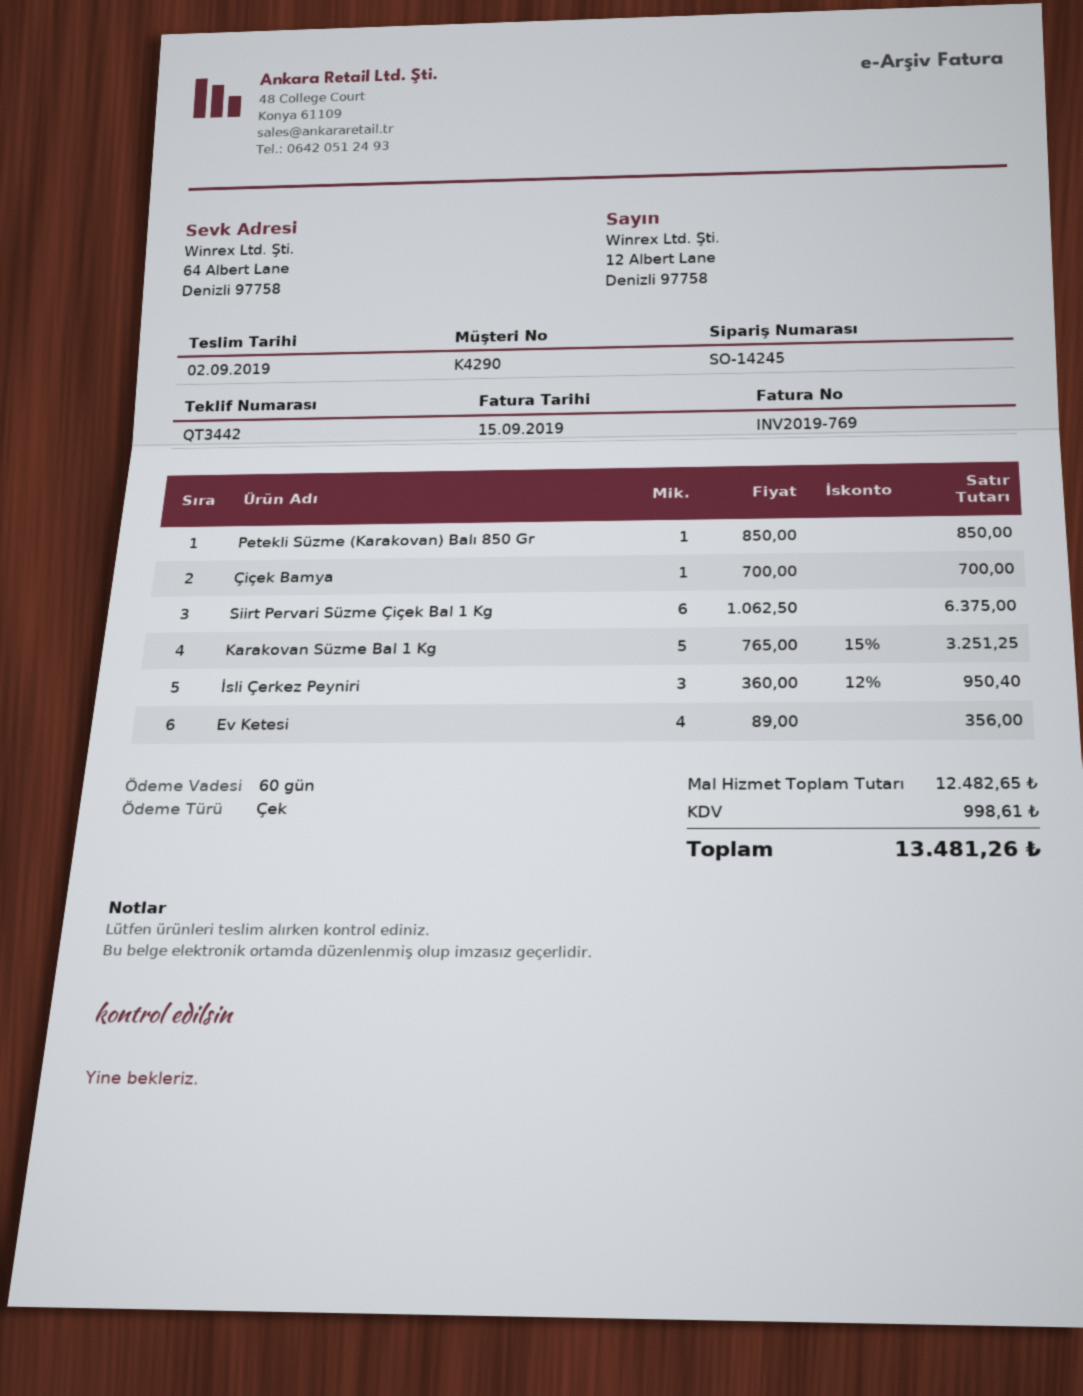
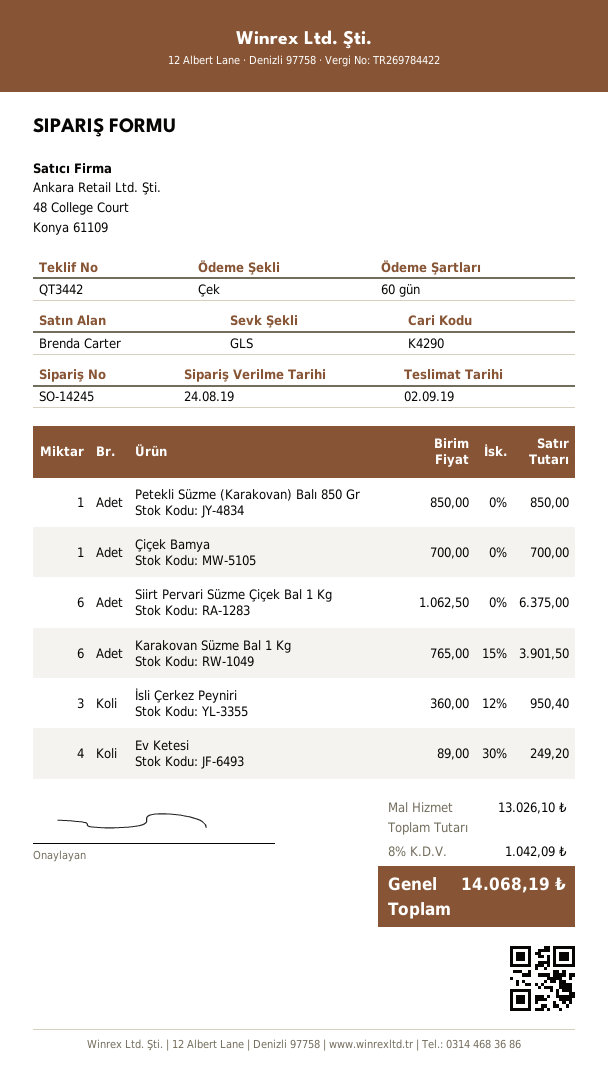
Karakovan Süzme Bal 1 Kg: 5 x 765.00 - 15% = 3251.25 -> 6 x 765.00 - 15% = 3901.50
Ev Ketesi: 4 x 89.00 = 356.00 -> 4 x 89.00 - 30% = 249.20
subtotal: 12482.65 -> 13026.10
tax: 998.61 -> 1042.09
total: 13481.26 -> 14068.19

